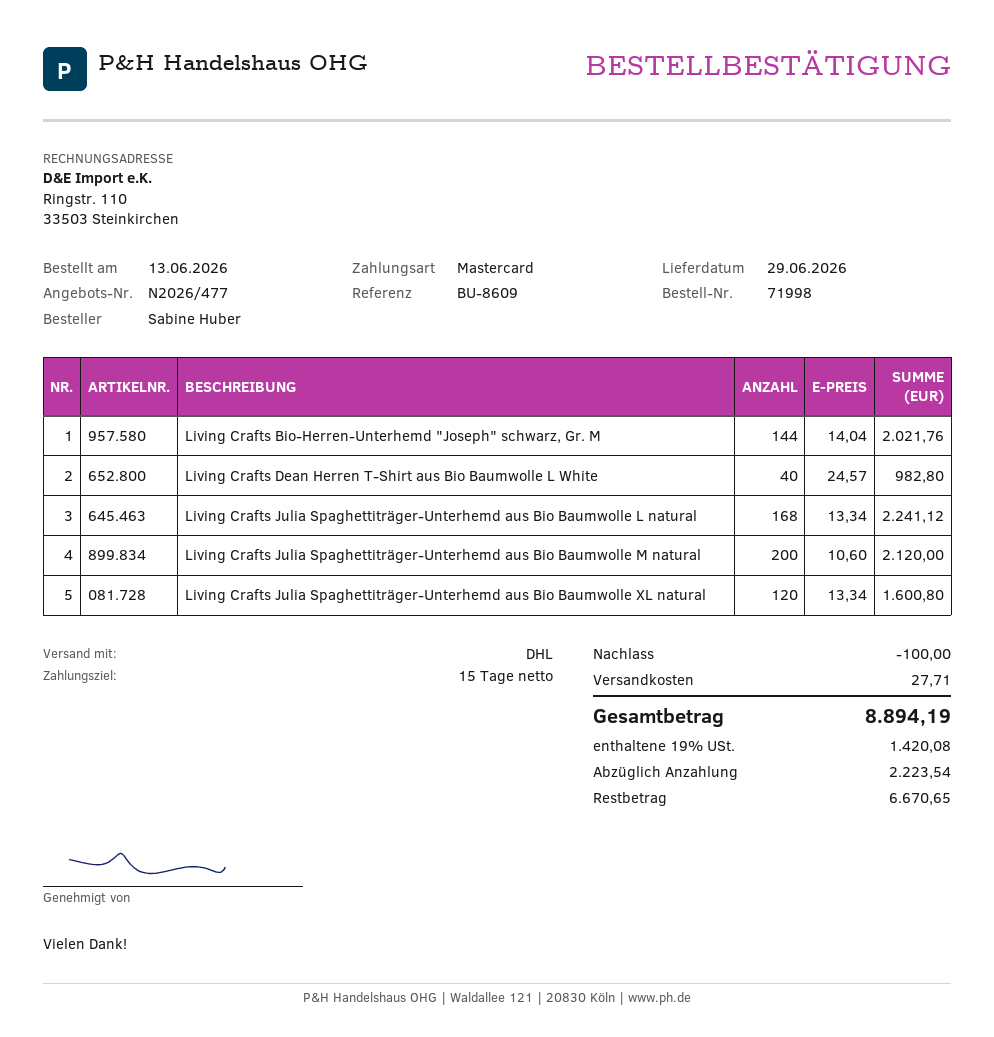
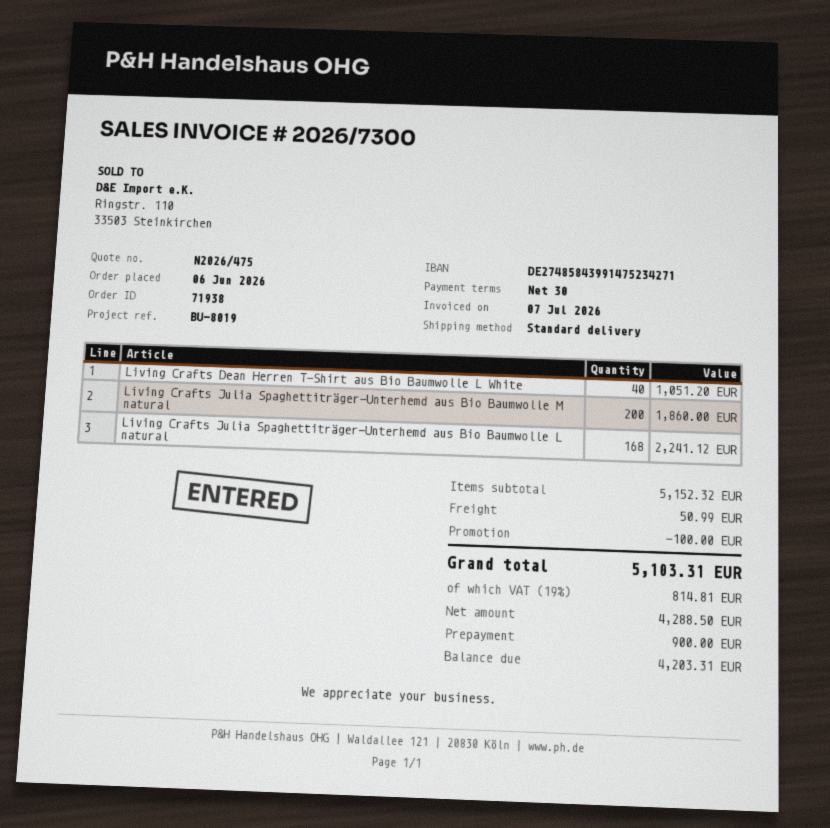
quote number: N2026/477 -> N2026/475
order number: 71998 -> 71938
order date: 2026-06-13 -> 2026-06-06
payment terms: 15 days -> 30 days
reference: BU-8609 -> BU-8019
shipping method: DHL -> standard
Living Crafts Bio-Herren-Unterhemd "Joseph" schwarz, Gr. M: 144 for 2021.76 -> none
Living Crafts Dean Herren T-Shirt aus Bio Baumwolle L White: 40 for 982.80 -> 40 for 1051.20
Living Crafts Julia Spaghettiträger-Unterhemd aus Bio Baumwolle M natural: 200 for 2120.00 -> 200 for 1860.00
Living Crafts Julia Spaghettiträger-Unterhemd aus Bio Baumwolle XL natural: 120 for 1600.80 -> none
shipping: 27.71 -> 50.99
tax: 19% = 1420.08 -> 19% = 814.81
total: 8894.19 -> 5103.31
deposit: 2223.54 -> 900.00
balance: 6670.65 -> 4203.31

